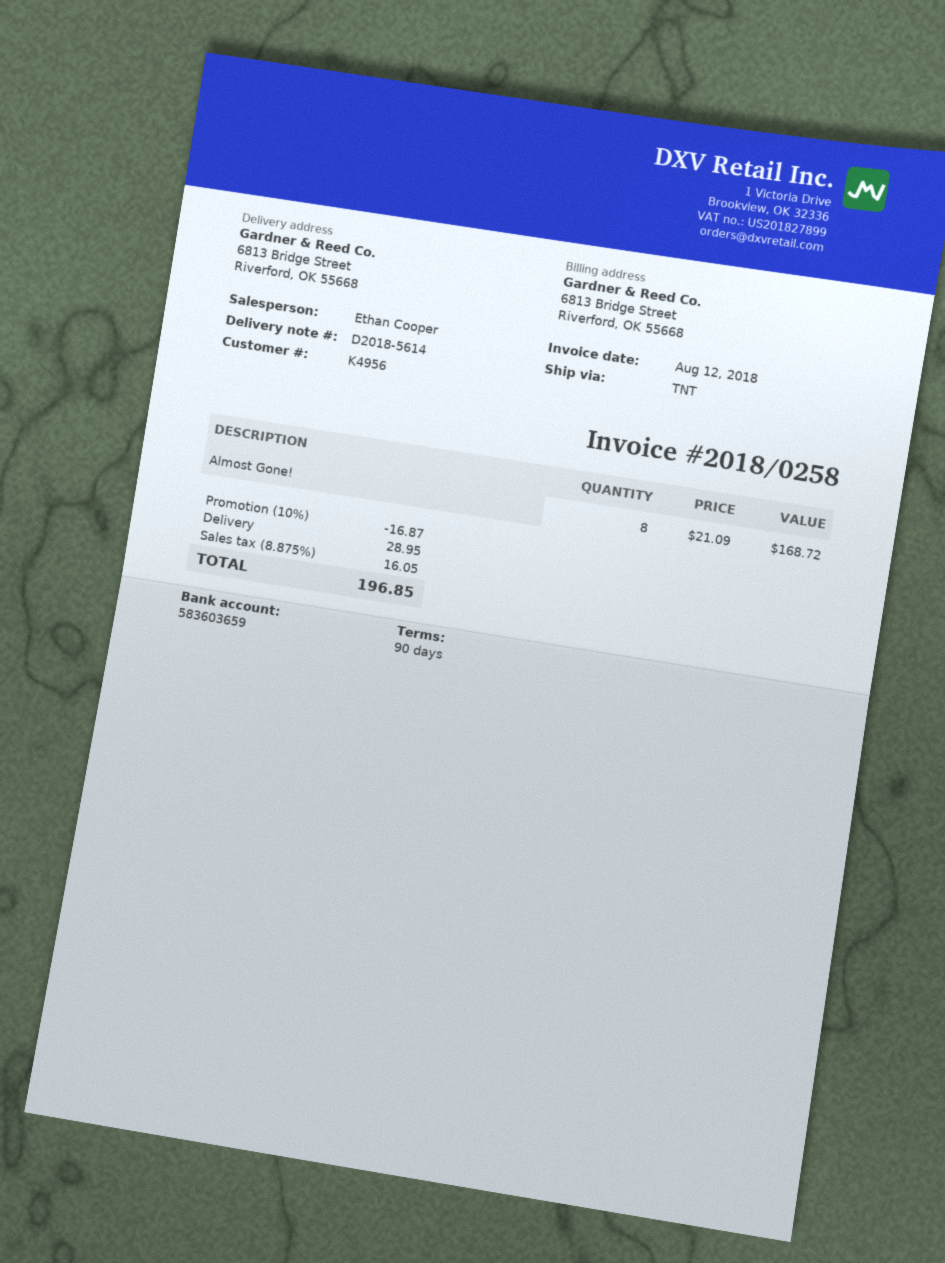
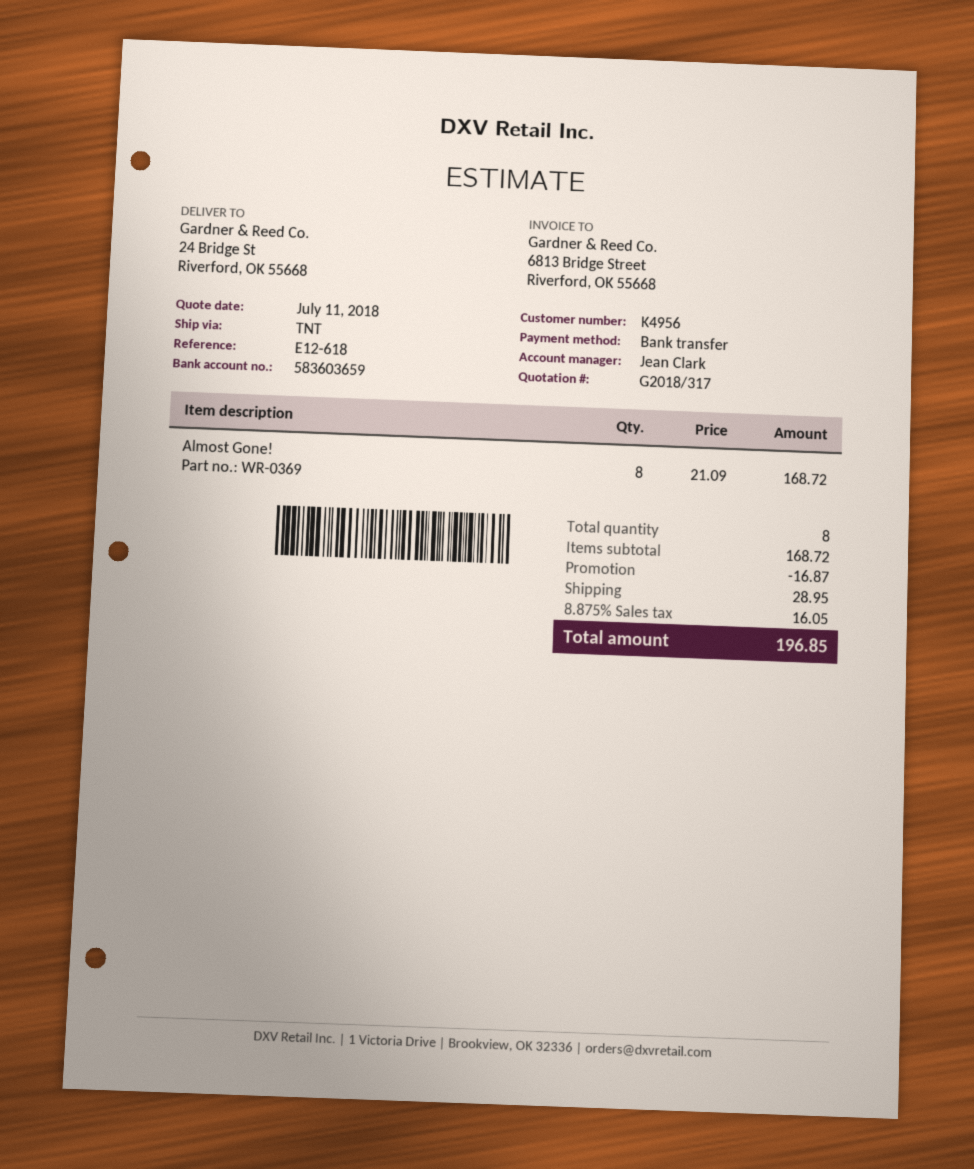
sales rep: Ethan Cooper -> Jean Clark
ship to: 6813 Bridge Street, Riverford, OK 55668 -> 24 Bridge St, Riverford, OK 55668

